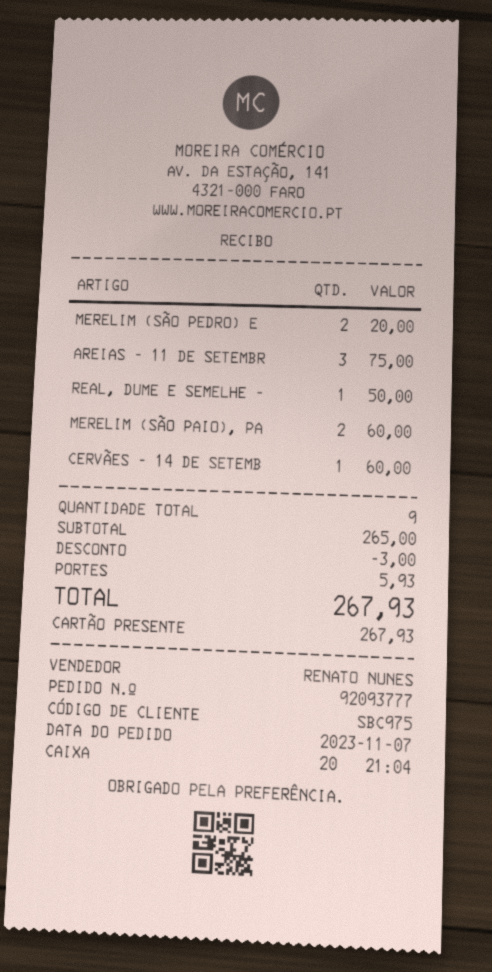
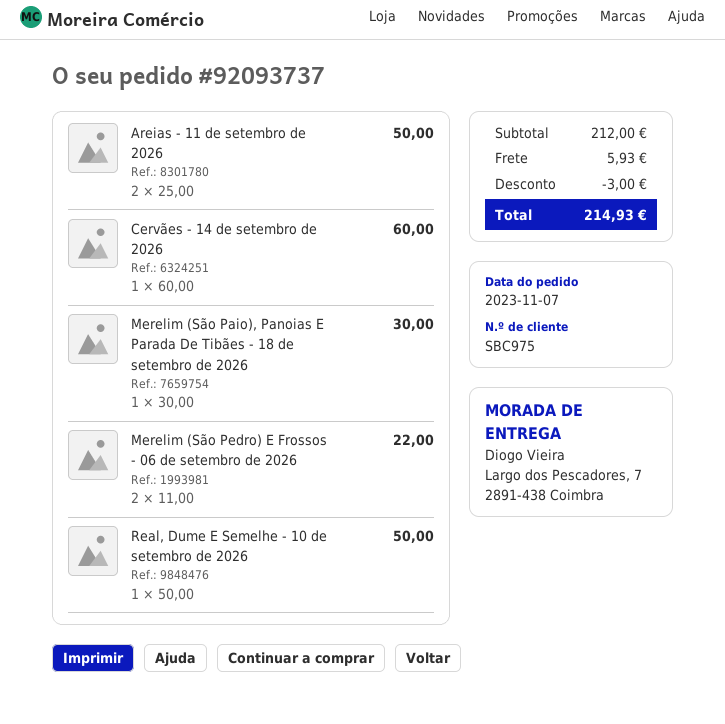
order number: 92093777 -> 92093737
MERELIM (SÃO PEDRO) E: 2 for 20.00 -> 2 for 22.00
AREIAS - 11 DE SETEMBR: 3 for 75.00 -> 2 for 50.00
MERELIM (SÃO PAIO), PA: 2 for 60.00 -> 1 for 30.00
subtotal: 265.00 -> 212.00
total: 267.93 -> 214.93

